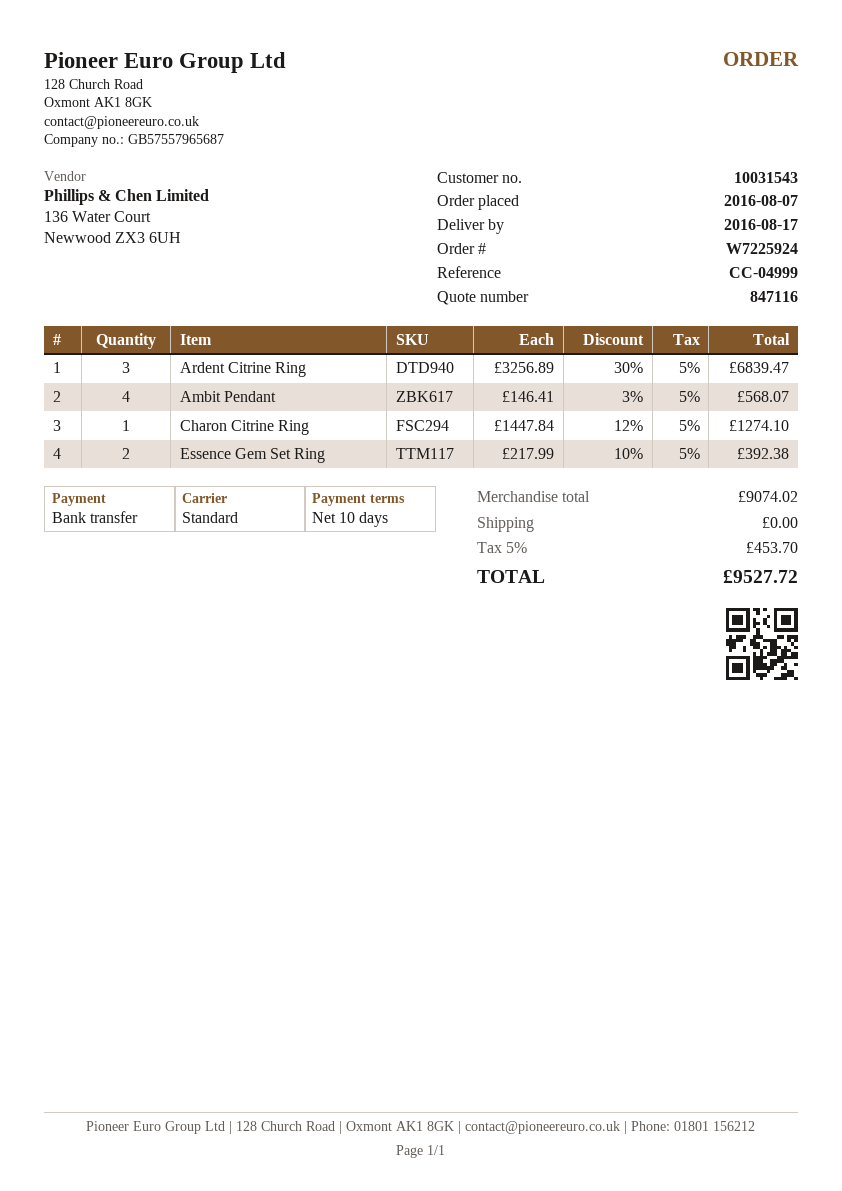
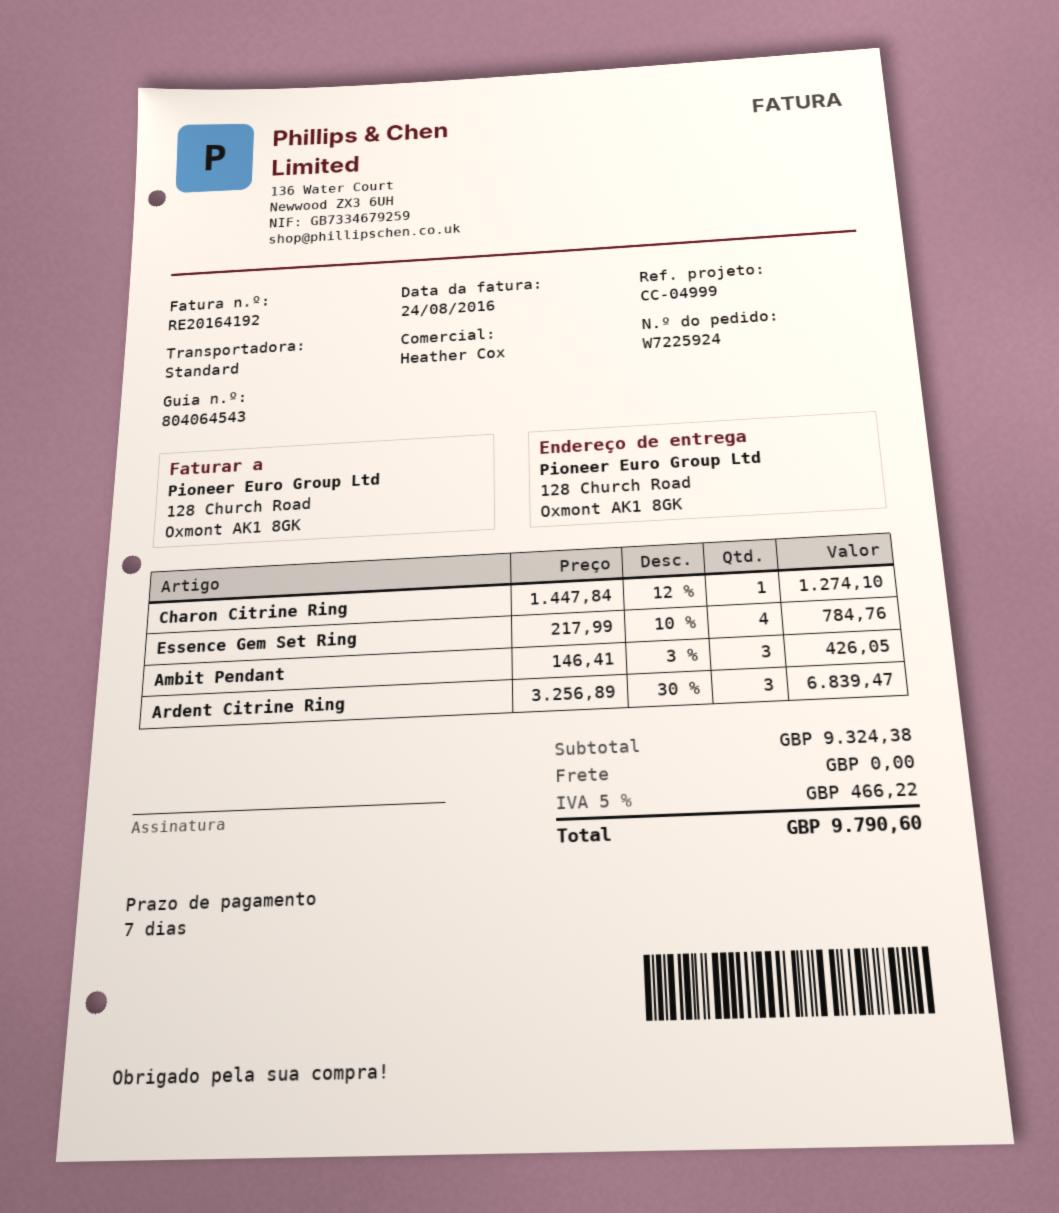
payment terms: 10 days -> 7 days
Ambit Pendant: 4 x 146.41 - 3% = 568.07 -> 3 x 146.41 - 3% = 426.05
Essence Gem Set Ring: 2 x 217.99 - 10% = 392.38 -> 4 x 217.99 - 10% = 784.76
subtotal: 9074.02 -> 9324.38
tax: 5% = 453.70 -> 5% = 466.22
total: 9527.72 -> 9790.60

